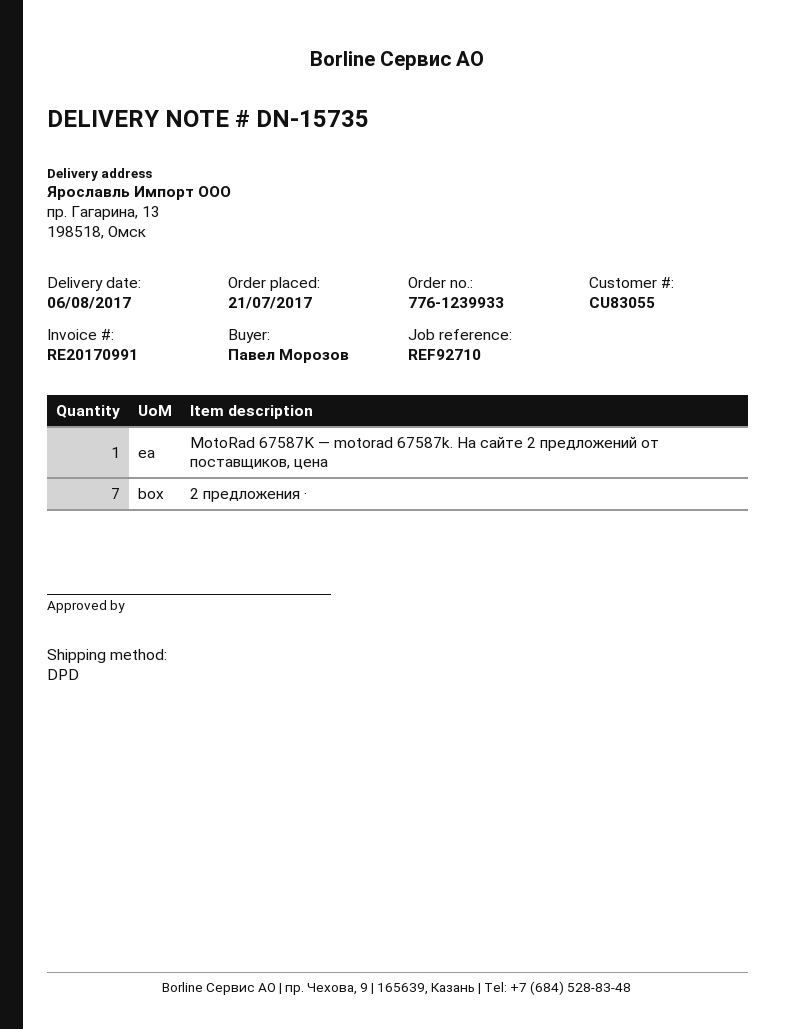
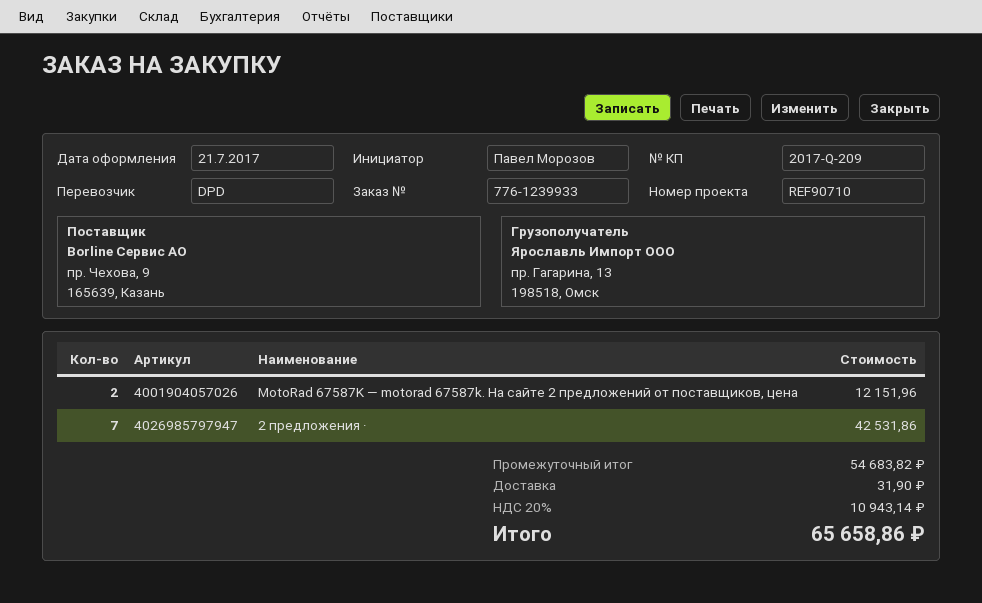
reference: REF92710 -> REF90710
MotoRad 67587K — motorad 67587k. На сайте 2 предложений от поставщиков, цена: 1 -> 2

